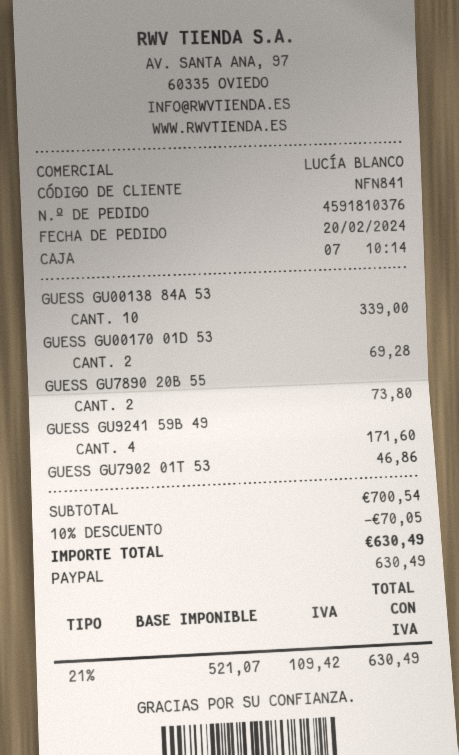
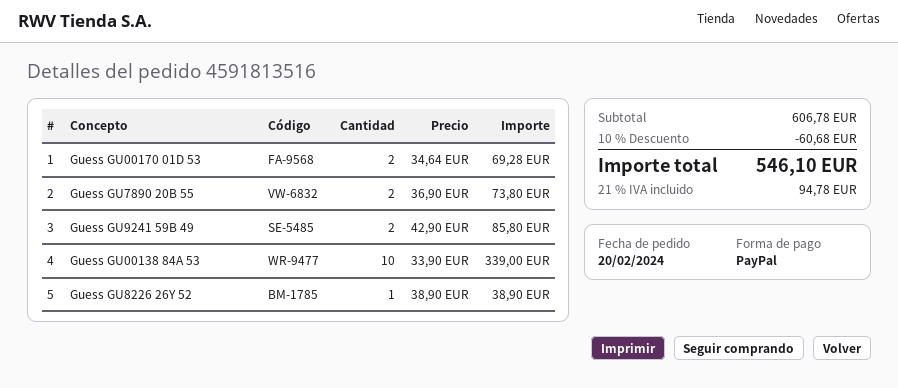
order number: 4591810376 -> 4591813516
GUESS GU9241 59B 49: 4 for 171.60 -> 2 for 85.80
GUESS GU7902 01T 53: 1 for 46.86 -> none
Guess GU8226 26Y 52: none -> 1 for 38.90
subtotal: 700.54 -> 606.78
discount: 10% = 70.05 -> 10% = 60.68
tax: 21% = 109.42 -> 21% = 94.78
total: 630.49 -> 546.10

